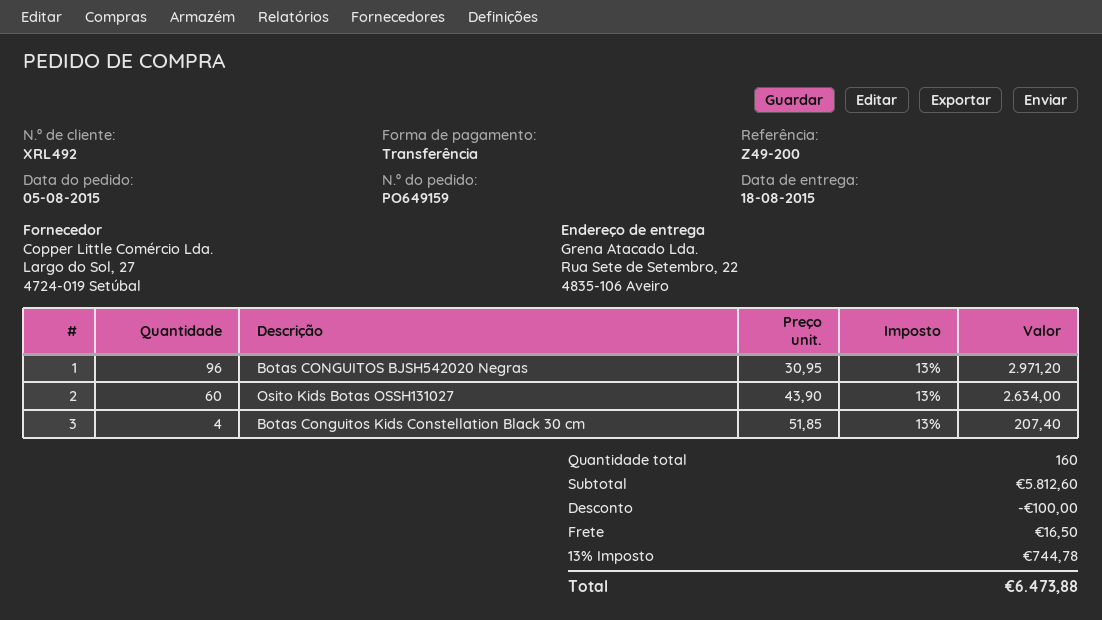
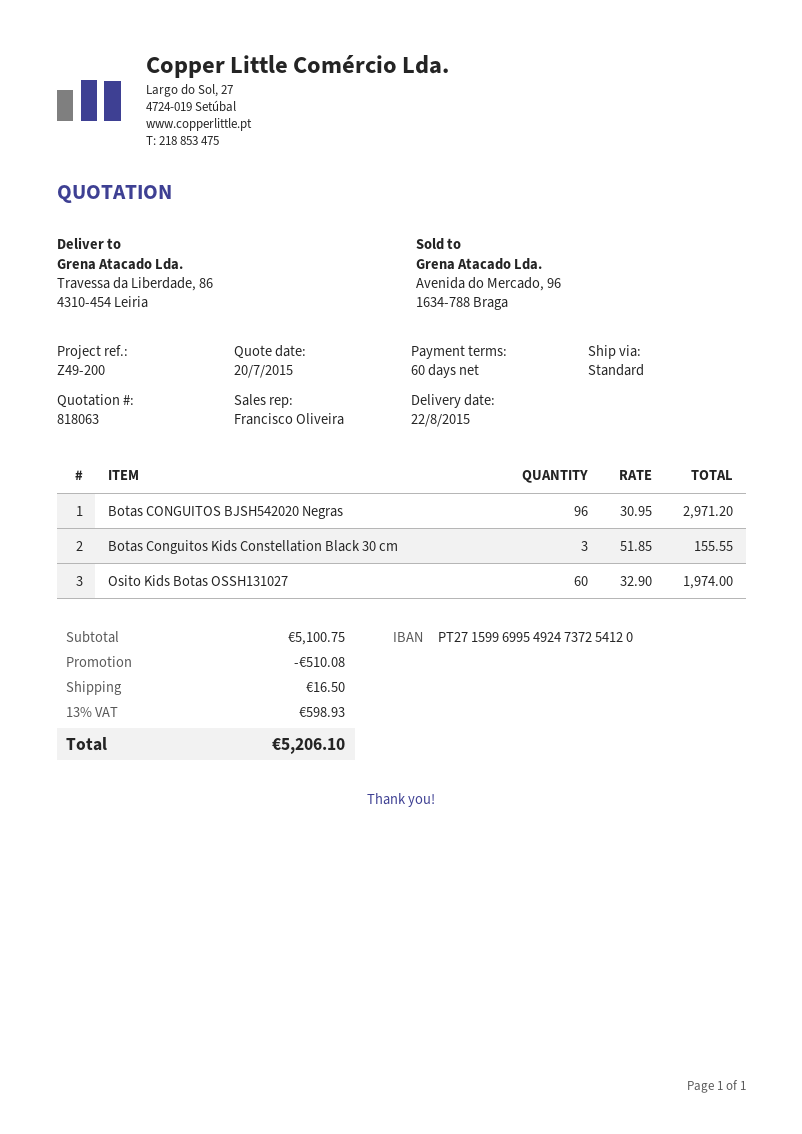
delivery date: 2015-08-18 -> 2015-08-22
ship to: Rua Sete de Setembro, 22, 4835-106 Aveiro -> Travessa da Liberdade, 86, 4310-454 Leiria
Osito Kids Botas OSSH131027: 60 x 43.90 = 2634.00 -> 60 x 32.90 = 1974.00
Botas Conguitos Kids Constellation Black 30 cm: 4 x 51.85 = 207.40 -> 3 x 51.85 = 155.55
subtotal: 5812.60 -> 5100.75
discount: 100.00 -> 510.08
tax: 13% = 744.78 -> 13% = 598.93
total: 6473.88 -> 5206.10

